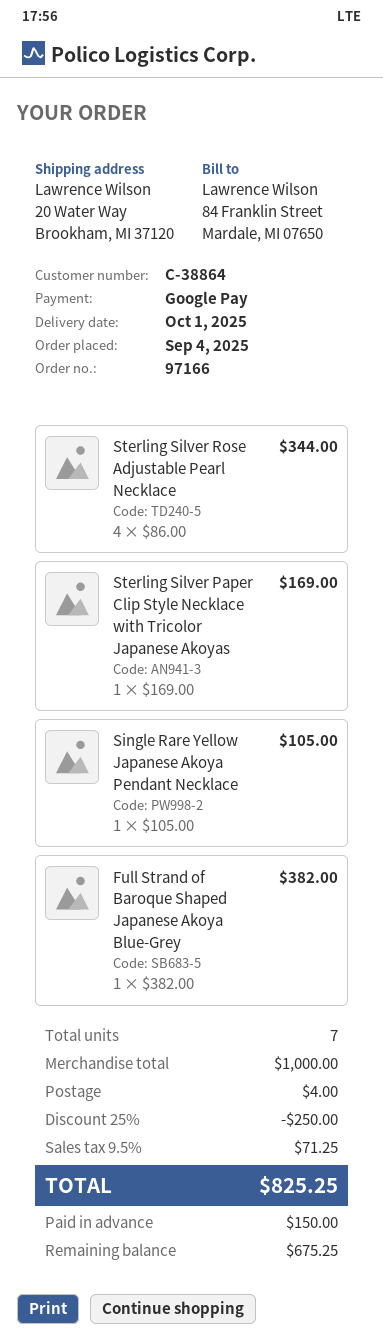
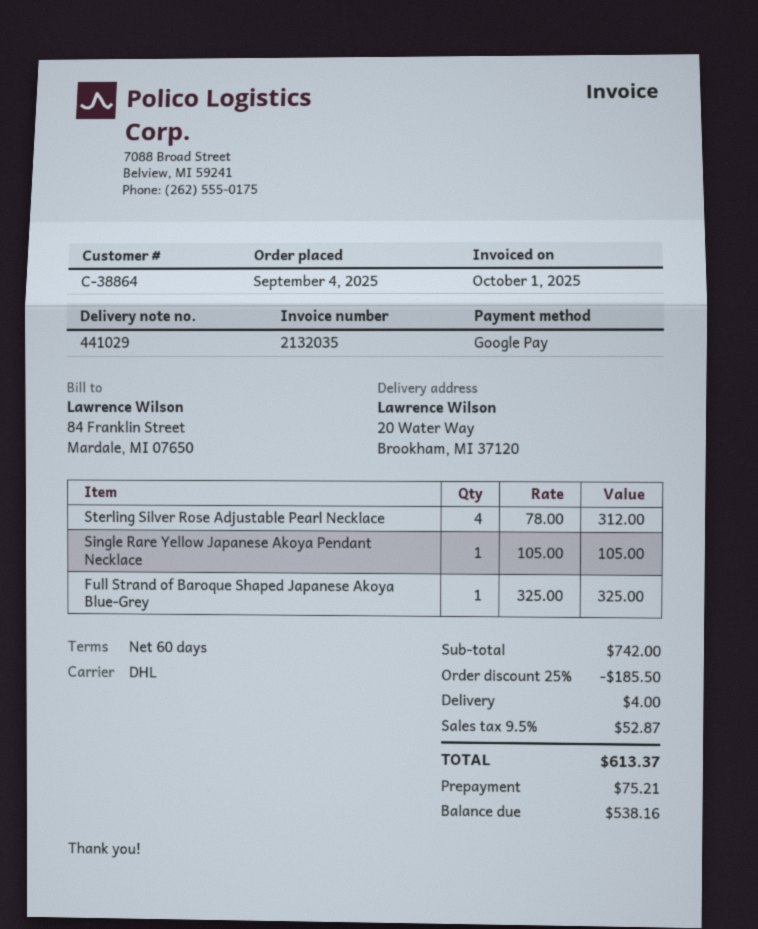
Sterling Silver Rose Adjustable Pearl Necklace: 4 x 86.00 = 344.00 -> 4 x 78.00 = 312.00
Sterling Silver Paper Clip Style Necklace with Tricolor Japanese Akoyas: 1 x 169.00 = 169.00 -> none
Full Strand of Baroque Shaped Japanese Akoya Blue-Grey: 1 x 382.00 = 382.00 -> 1 x 325.00 = 325.00
subtotal: 1000.00 -> 742.00
discount: 25% = 250.00 -> 25% = 185.50
tax: 9.5% = 71.25 -> 9.5% = 52.87
total: 825.25 -> 613.37
deposit: 150.00 -> 75.21
balance: 675.25 -> 538.16

